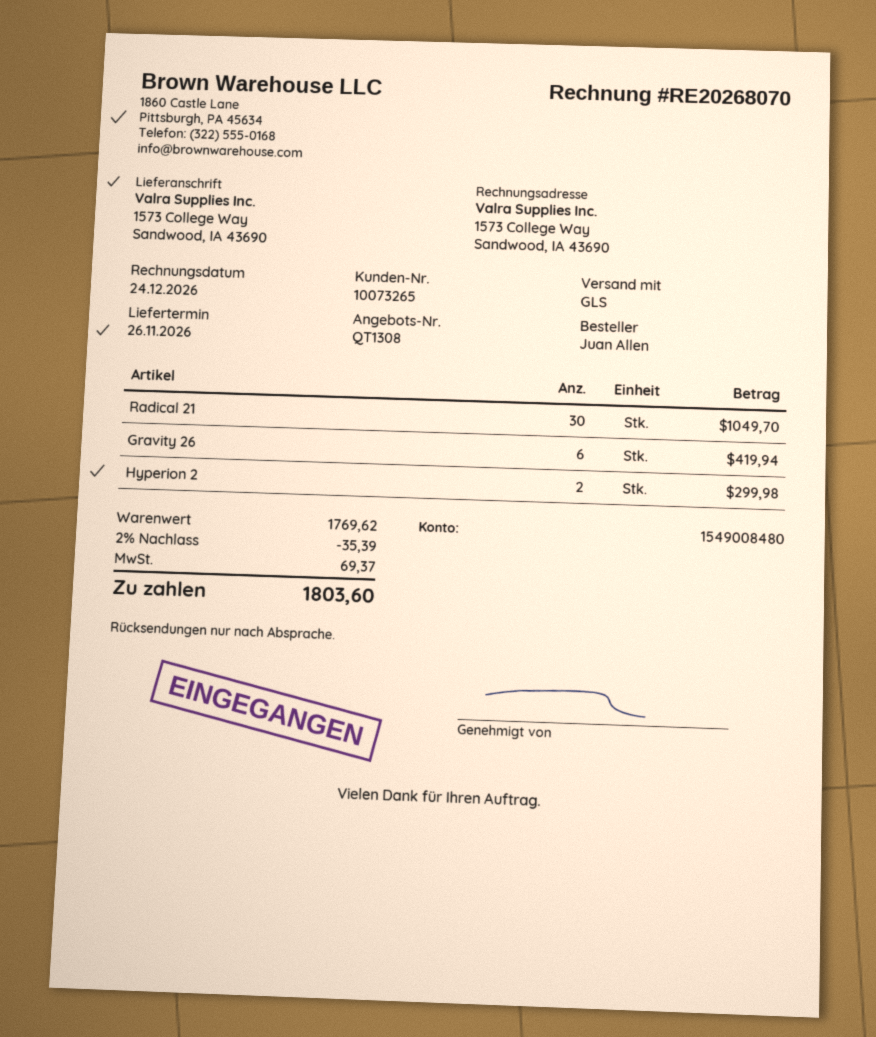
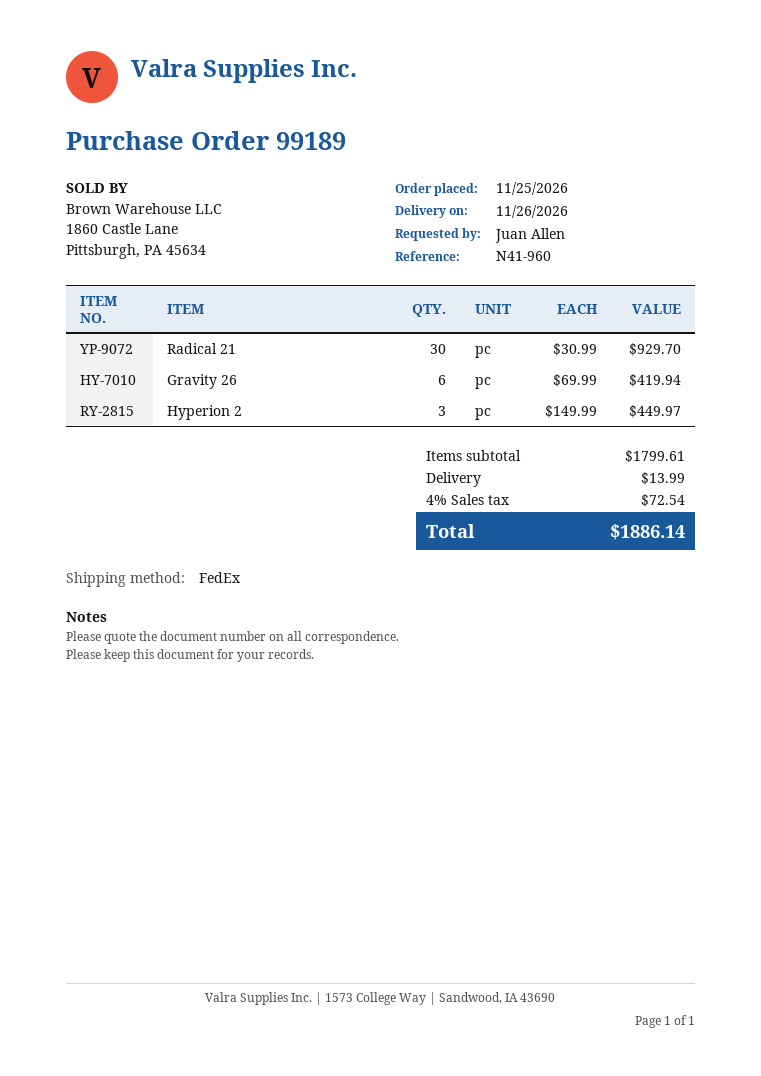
shipping method: GLS -> FedEx
Radical 21: 30 for 1049.70 -> 30 for 929.70
Hyperion 2: 2 for 299.98 -> 3 for 449.97
subtotal: 1769.62 -> 1799.61
discount: 2% = 35.39 -> none
shipping: none -> 13.99
tax: 69.37 -> 72.54
total: 1803.60 -> 1886.14

